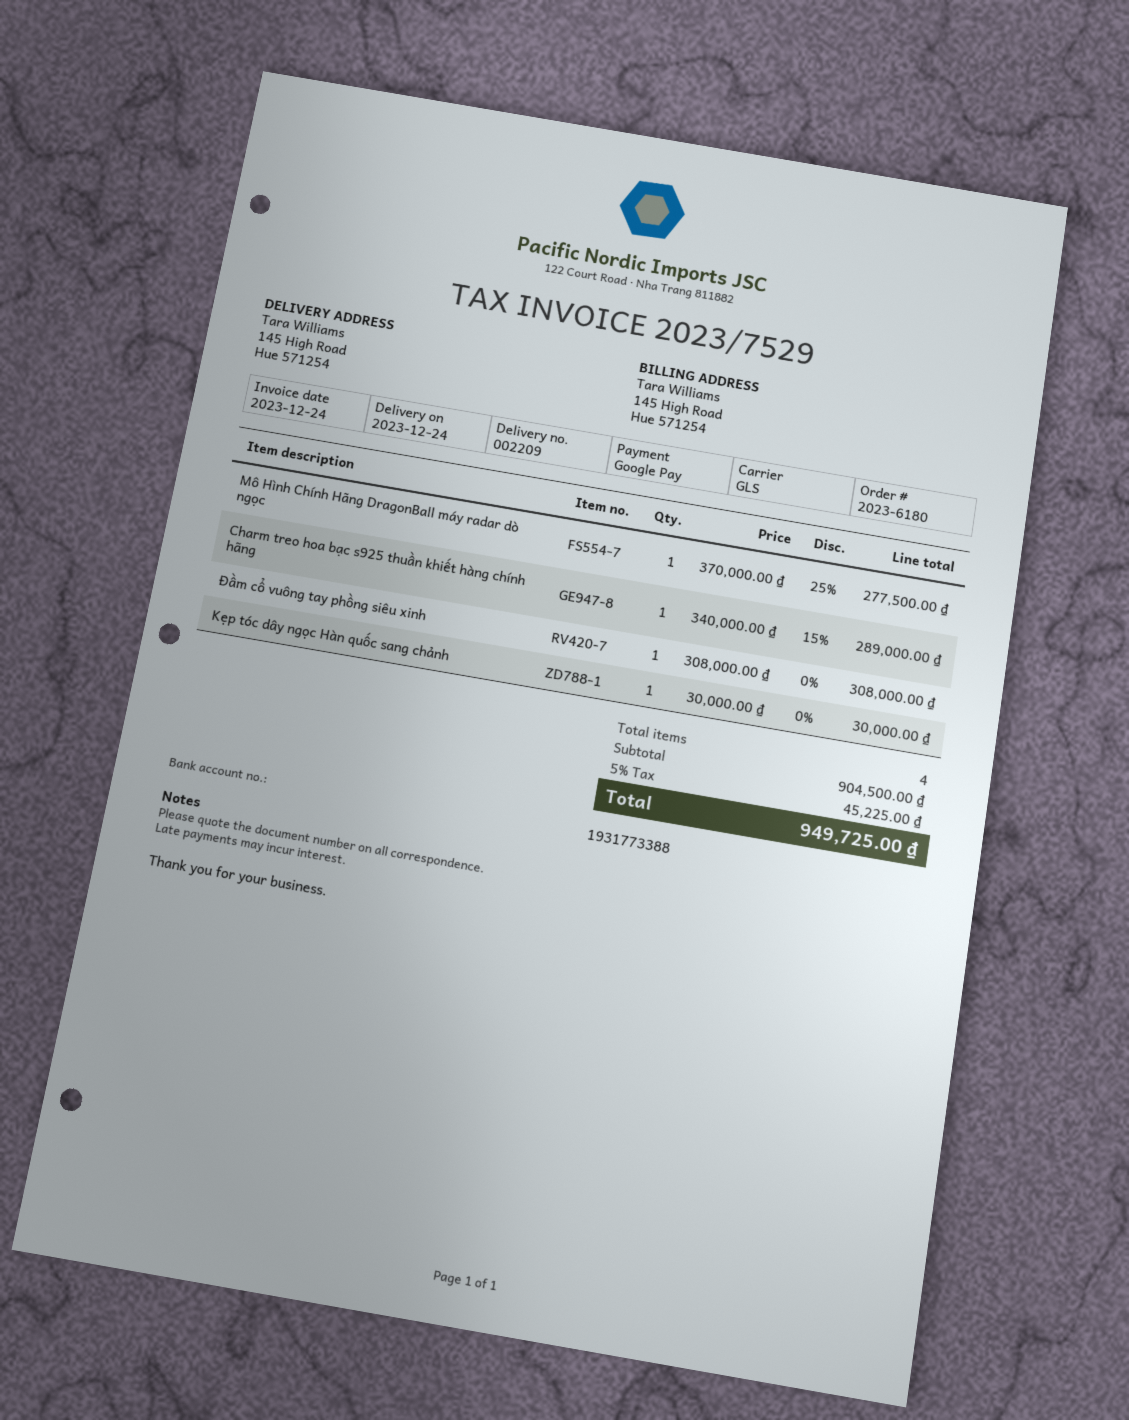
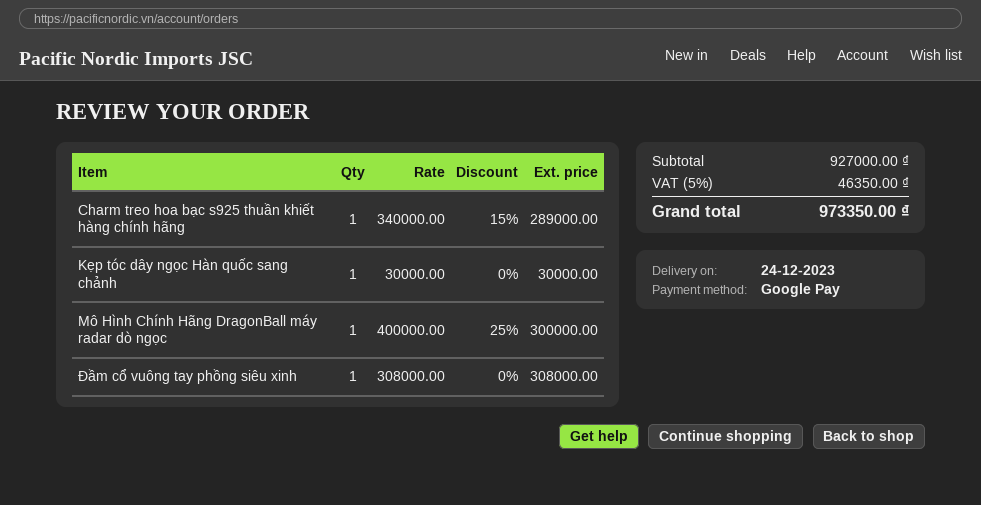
Mô Hình Chính Hãng DragonBall máy radar dò ngọc: 1 x 370000.00 - 25% = 277500.00 -> 1 x 400000.00 - 25% = 300000.00
subtotal: 904500.00 -> 927000.00
tax: 5% = 45225.00 -> 5% = 46350.00
total: 949725.00 -> 973350.00

